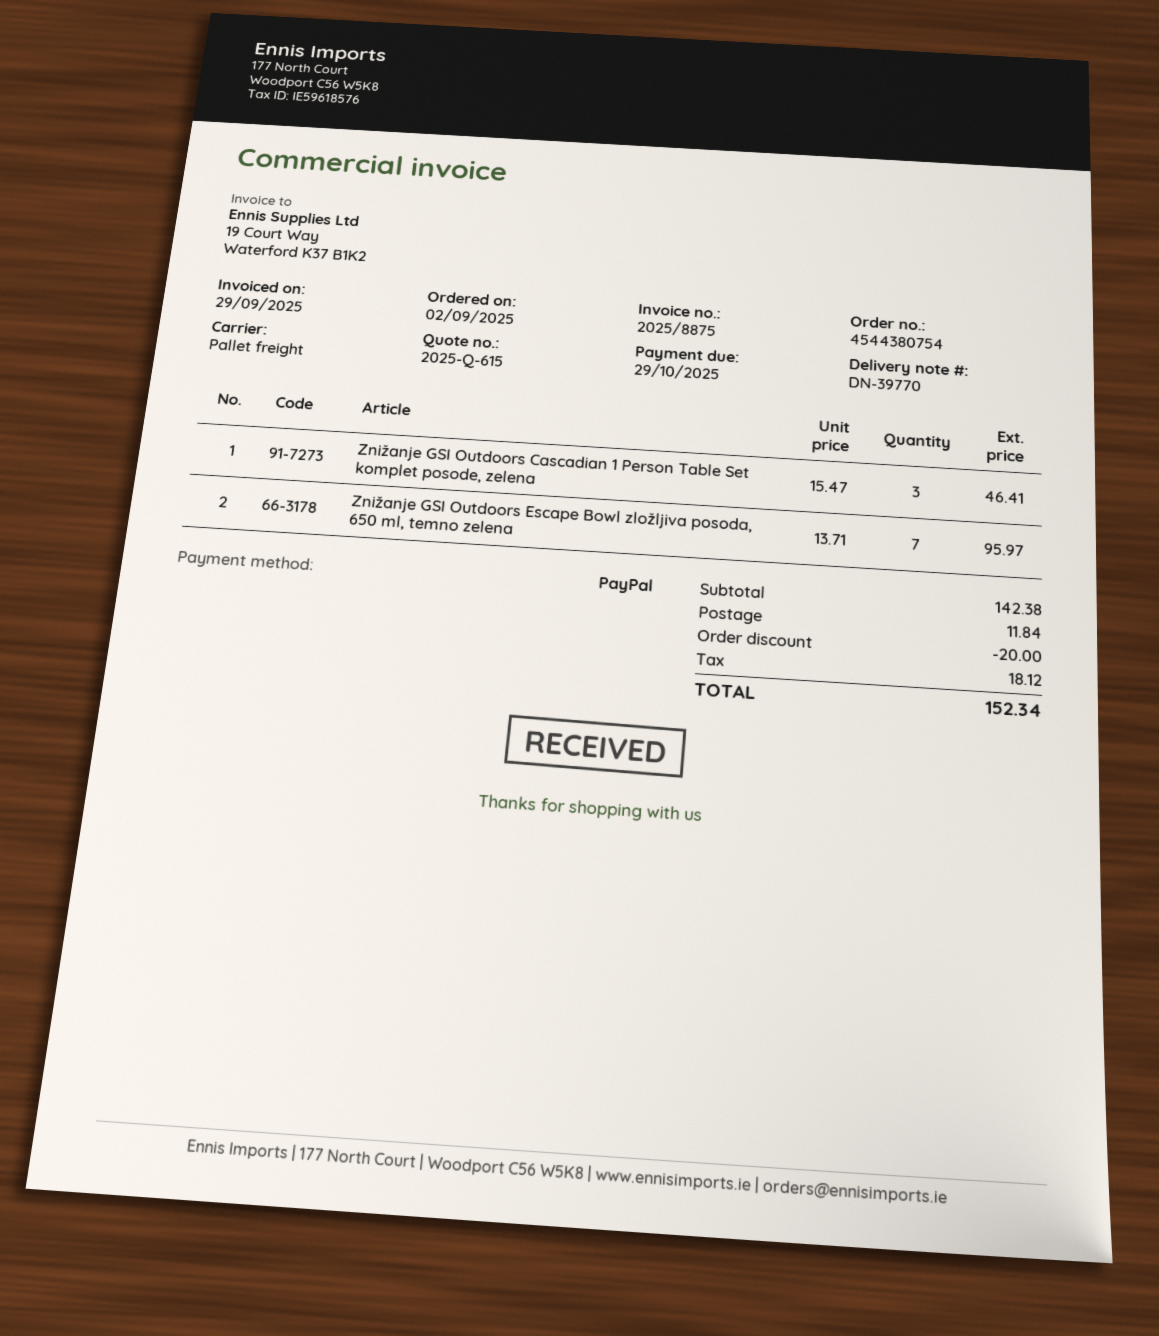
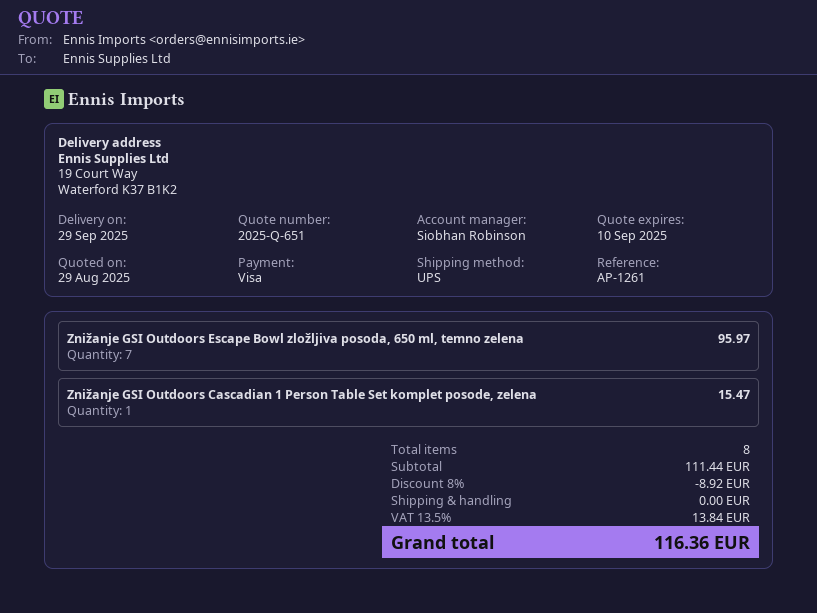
quote number: 2025-Q-615 -> 2025-Q-651
payment method: PayPal -> Visa
shipping method: pallet freight -> UPS
Znižanje GSI Outdoors Cascadian 1 Person Table Set komplet posode, zelena: 3 for 46.41 -> 1 for 15.47
subtotal: 142.38 -> 111.44
discount: 20.00 -> 8.92
shipping: 11.84 -> 0.00
tax: 18.12 -> 13.84
total: 152.34 -> 116.36

